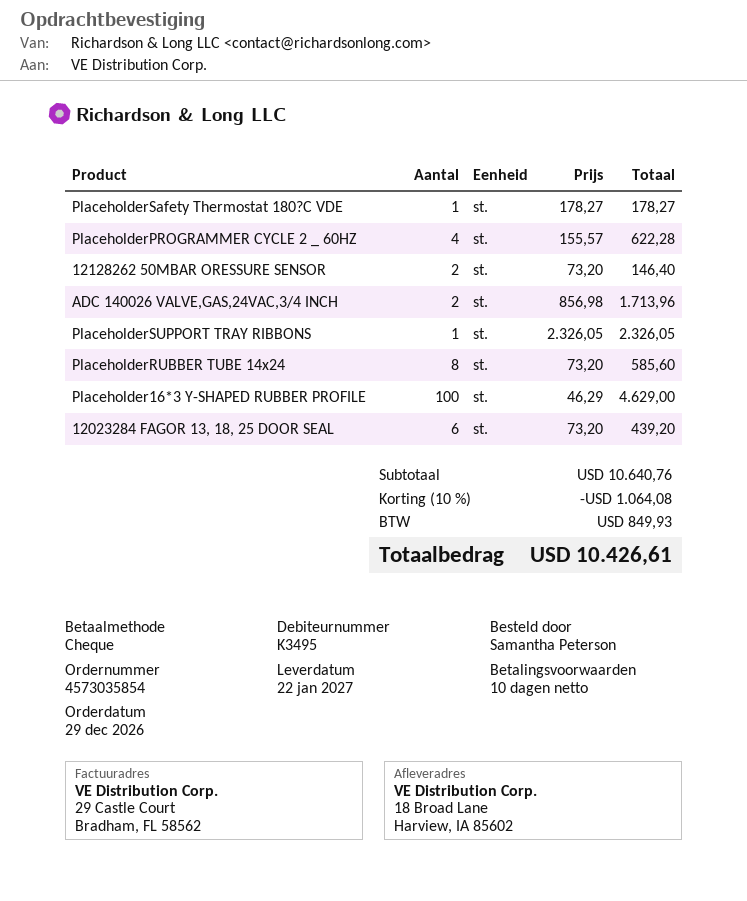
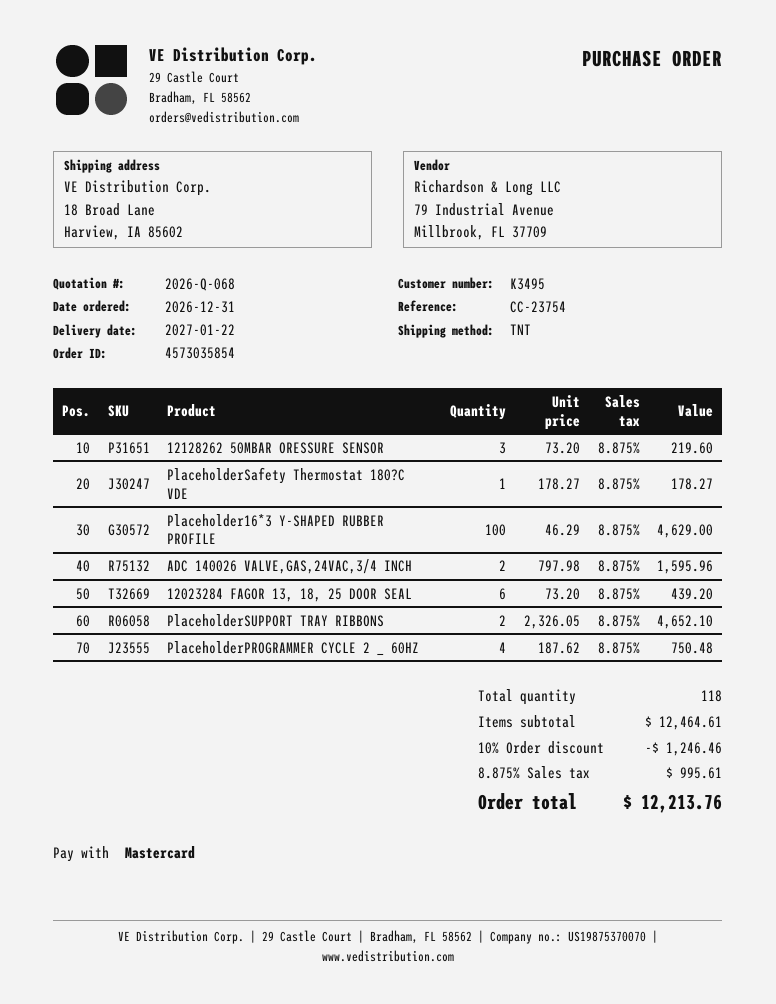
order date: 2026-12-29 -> 2026-12-31
payment method: cheque -> Mastercard
PlaceholderPROGRAMMER CYCLE 2 _ 60HZ: 4 x 155.57 = 622.28 -> 4 x 187.62 = 750.48
12128262 50MBAR ORESSURE SENSOR: 2 x 73.20 = 146.40 -> 3 x 73.20 = 219.60
ADC 140026 VALVE,GAS,24VAC,3/4 INCH: 2 x 856.98 = 1713.96 -> 2 x 797.98 = 1595.96
PlaceholderSUPPORT TRAY RIBBONS: 1 x 2326.05 = 2326.05 -> 2 x 2326.05 = 4652.10
PlaceholderRUBBER TUBE 14x24: 8 x 73.20 = 585.60 -> none
subtotal: 10640.76 -> 12464.61
discount: 10% = 1064.08 -> 10% = 1246.46
tax: 849.93 -> 995.61
total: 10426.61 -> 12213.76

